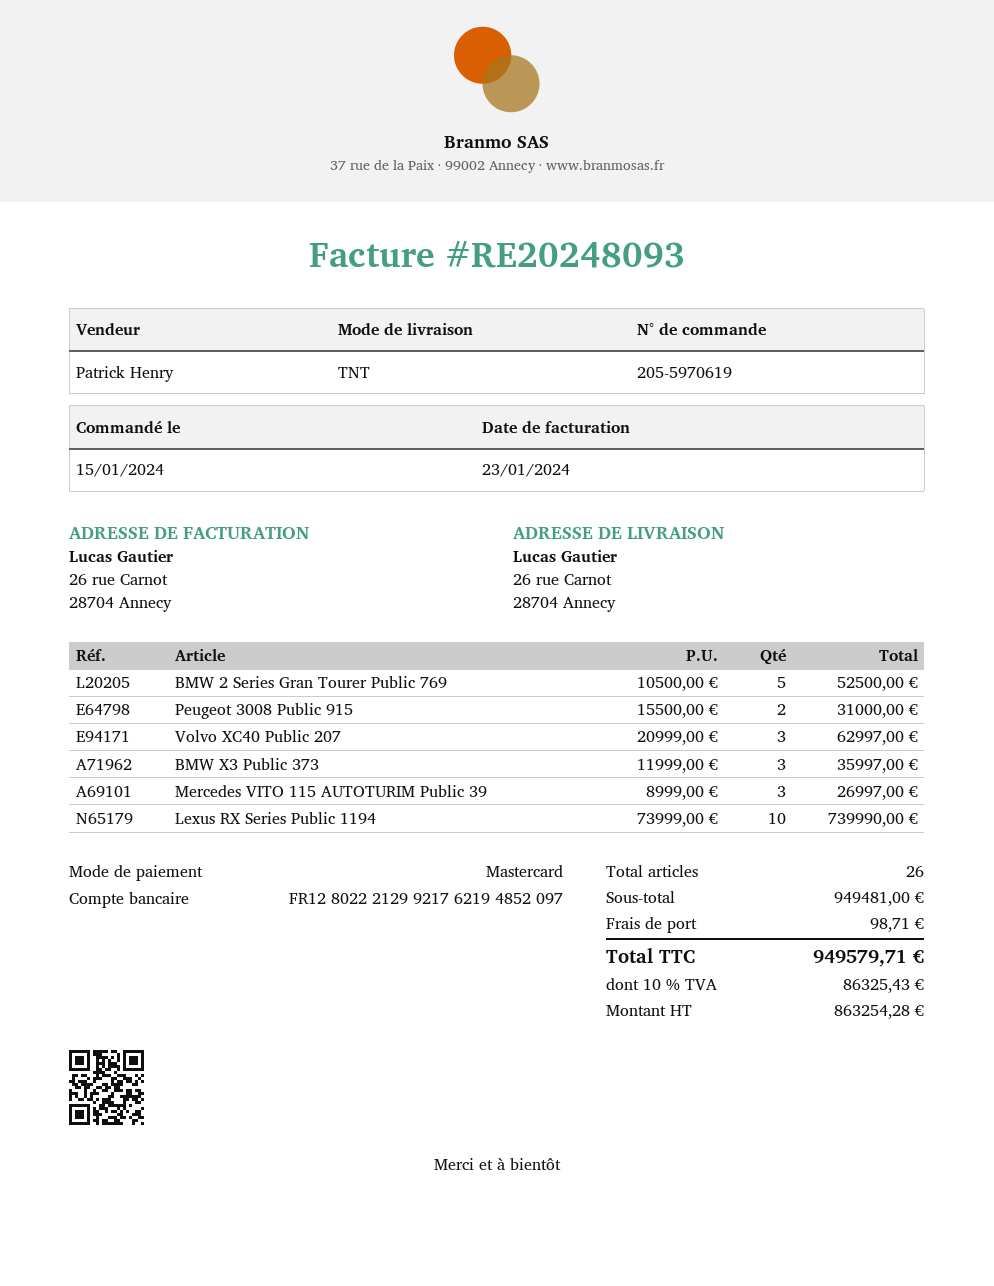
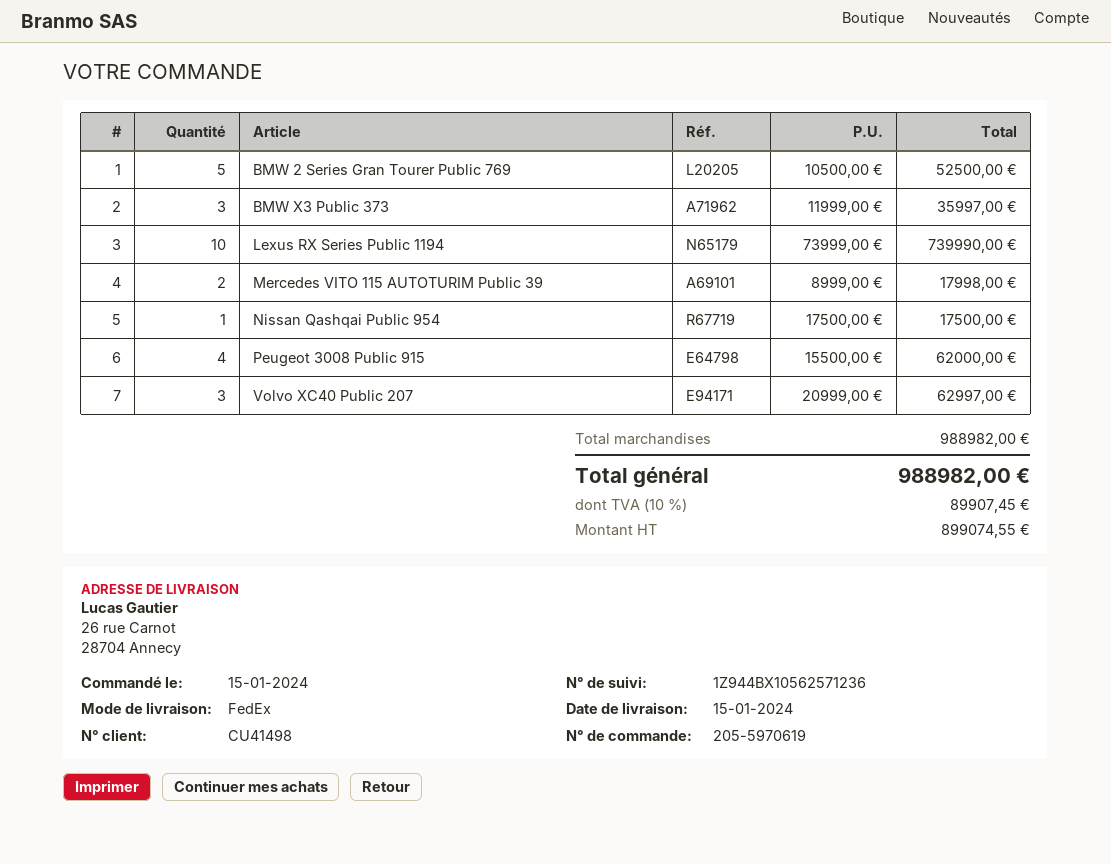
shipping method: TNT -> FedEx
Peugeot 3008 Public 915: 2 x 15500.00 = 31000.00 -> 4 x 15500.00 = 62000.00
Mercedes VITO 115 AUTOTURIM Public 39: 3 x 8999.00 = 26997.00 -> 2 x 8999.00 = 17998.00
Nissan Qashqai Public 954: none -> 1 x 17500.00 = 17500.00
subtotal: 949481.00 -> 988982.00
shipping: 98.71 -> none
net: 863254.28 -> 899074.55
tax: 10% = 86325.43 -> 10% = 89907.45
total: 949579.71 -> 988982.00

